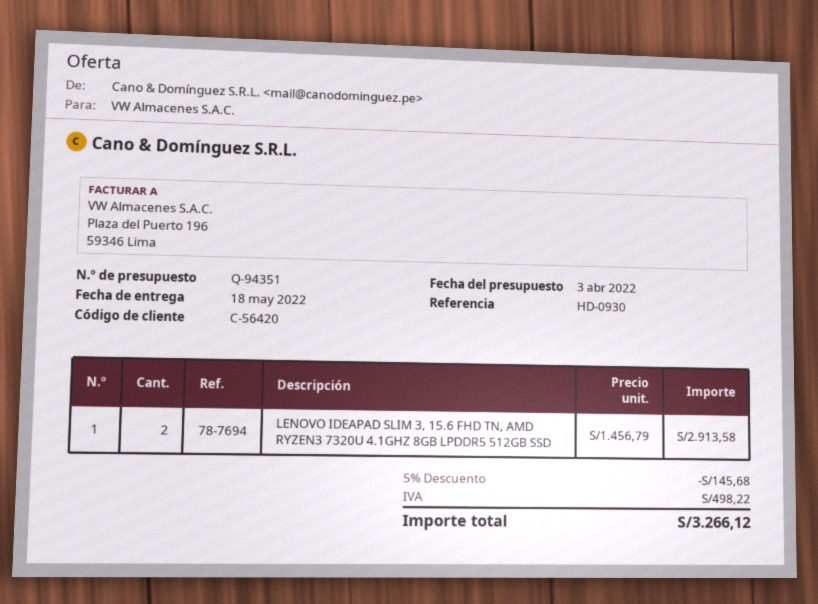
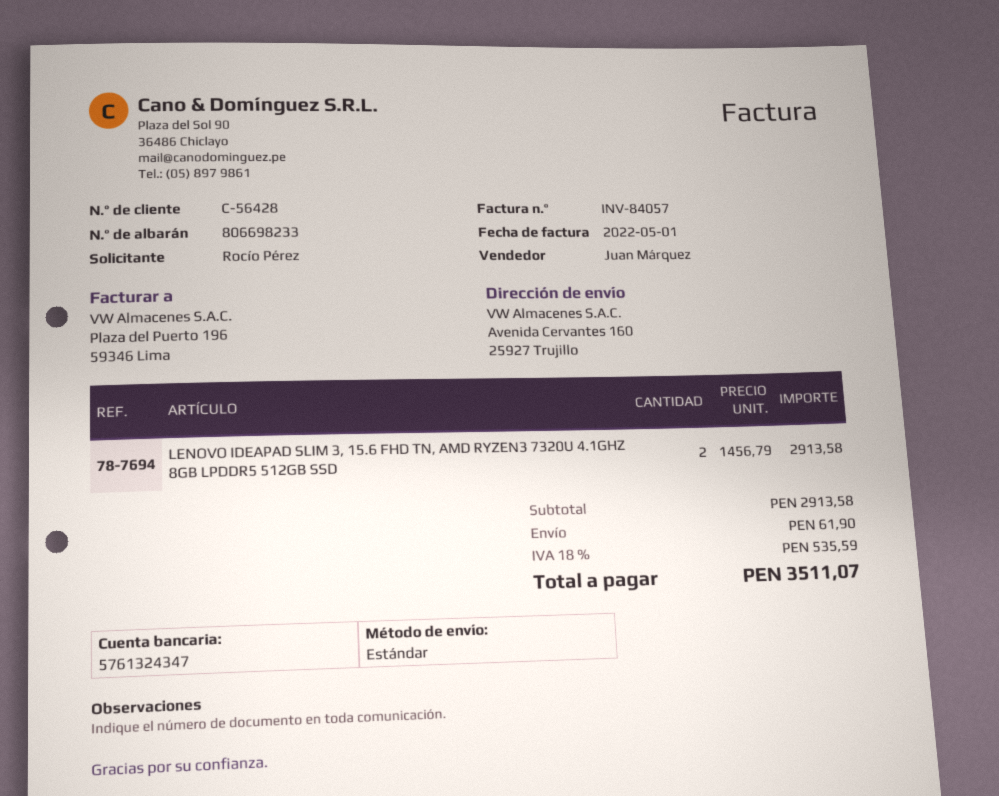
customer number: C-56420 -> C-56428
discount: 5% = 145.68 -> none
shipping: none -> 61.90
tax: 498.22 -> 535.59
total: 3266.12 -> 3511.07

